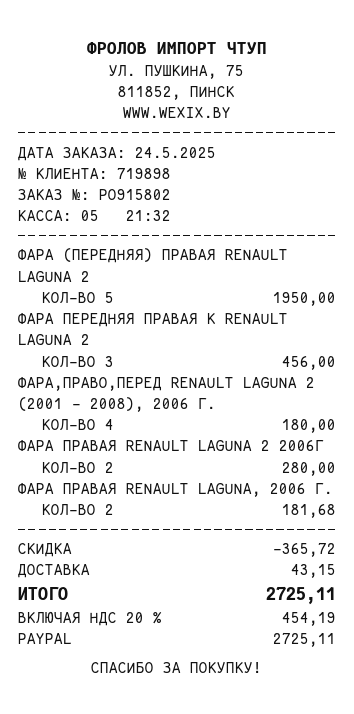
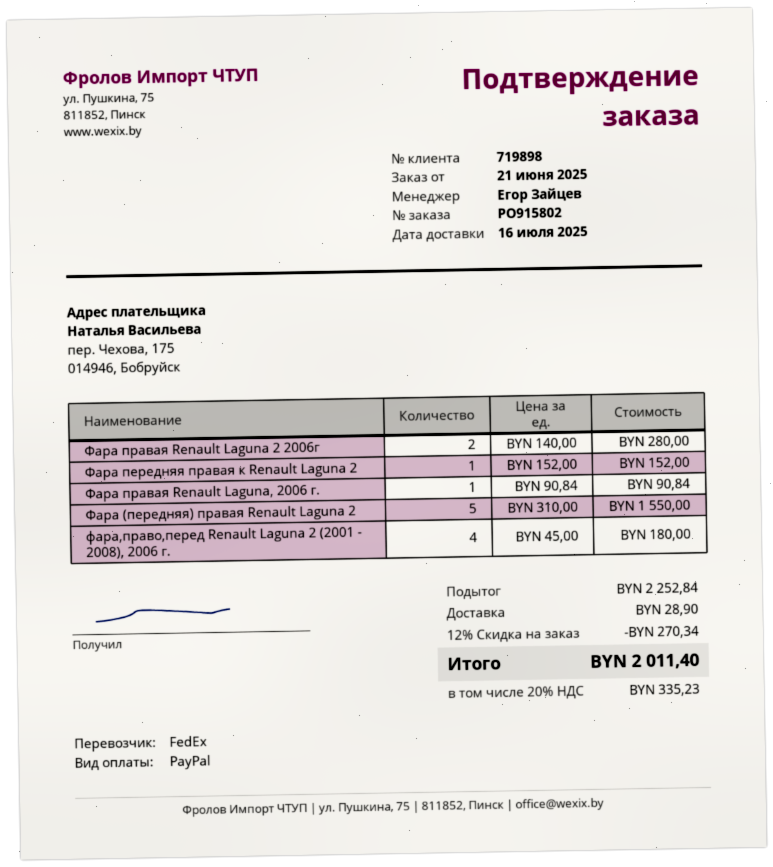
order date: 2025-05-24 -> 2025-06-21
ФАРА (ПЕРЕДНЯЯ) ПРАВАЯ RENAULT LAGUNA 2: 5 for 1950.00 -> 5 for 1550.00
ФАРА ПЕРЕДНЯЯ ПРАВАЯ К RENAULT LAGUNA 2: 3 for 456.00 -> 1 for 152.00
ФАРА ПРАВАЯ RENAULT LAGUNA, 2006 Г.: 2 for 181.68 -> 1 for 90.84
discount: 365.72 -> 270.34
shipping: 43.15 -> 28.90
tax: 20% = 454.19 -> 20% = 335.23
total: 2725.11 -> 2011.40

